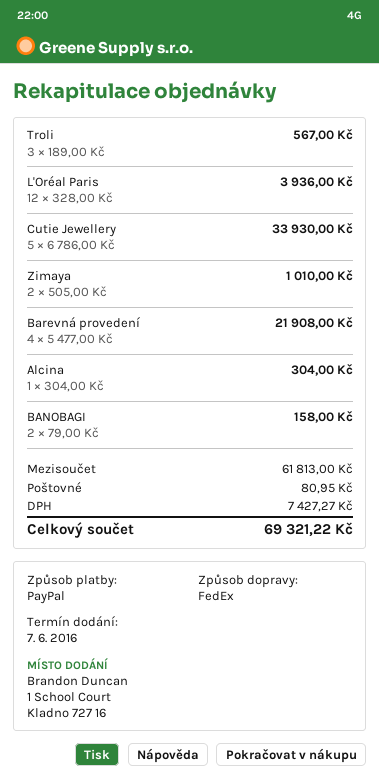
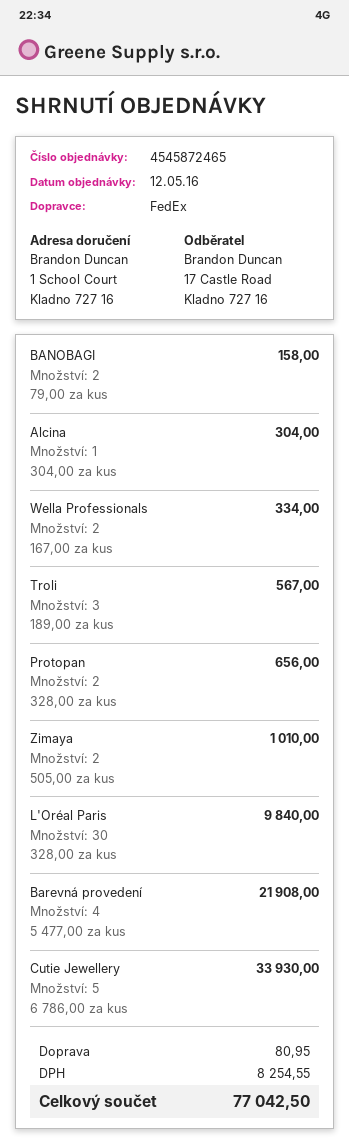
L'Oréal Paris: 12 x 328.00 = 3936.00 -> 30 x 328.00 = 9840.00
Wella Professionals: none -> 2 x 167.00 = 334.00
Protopan: none -> 2 x 328.00 = 656.00
tax: 7427.27 -> 8254.55
total: 69321.22 -> 77042.50

